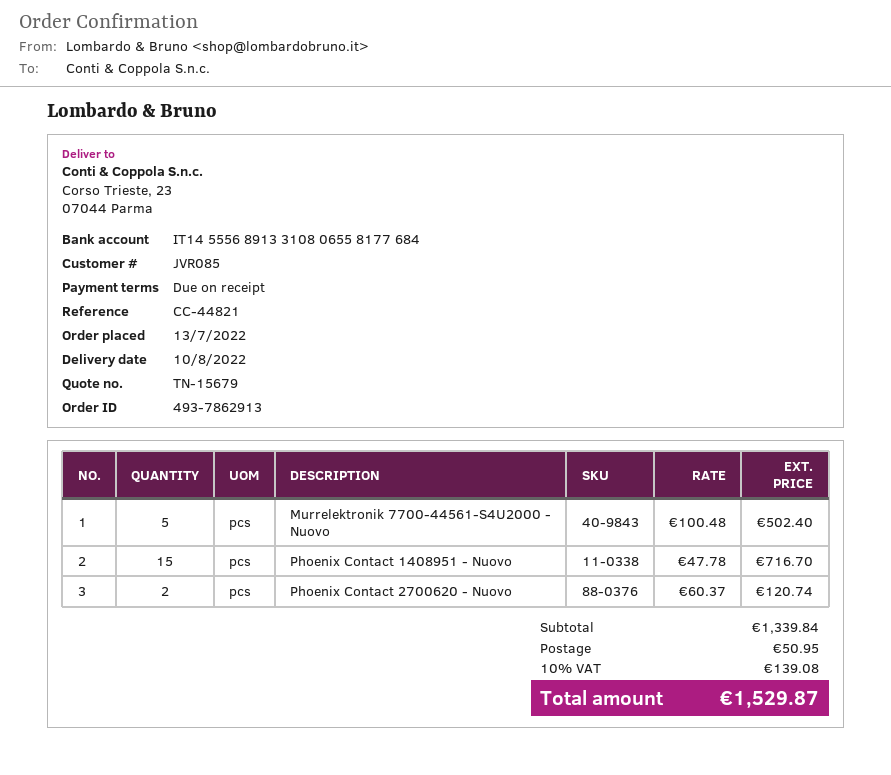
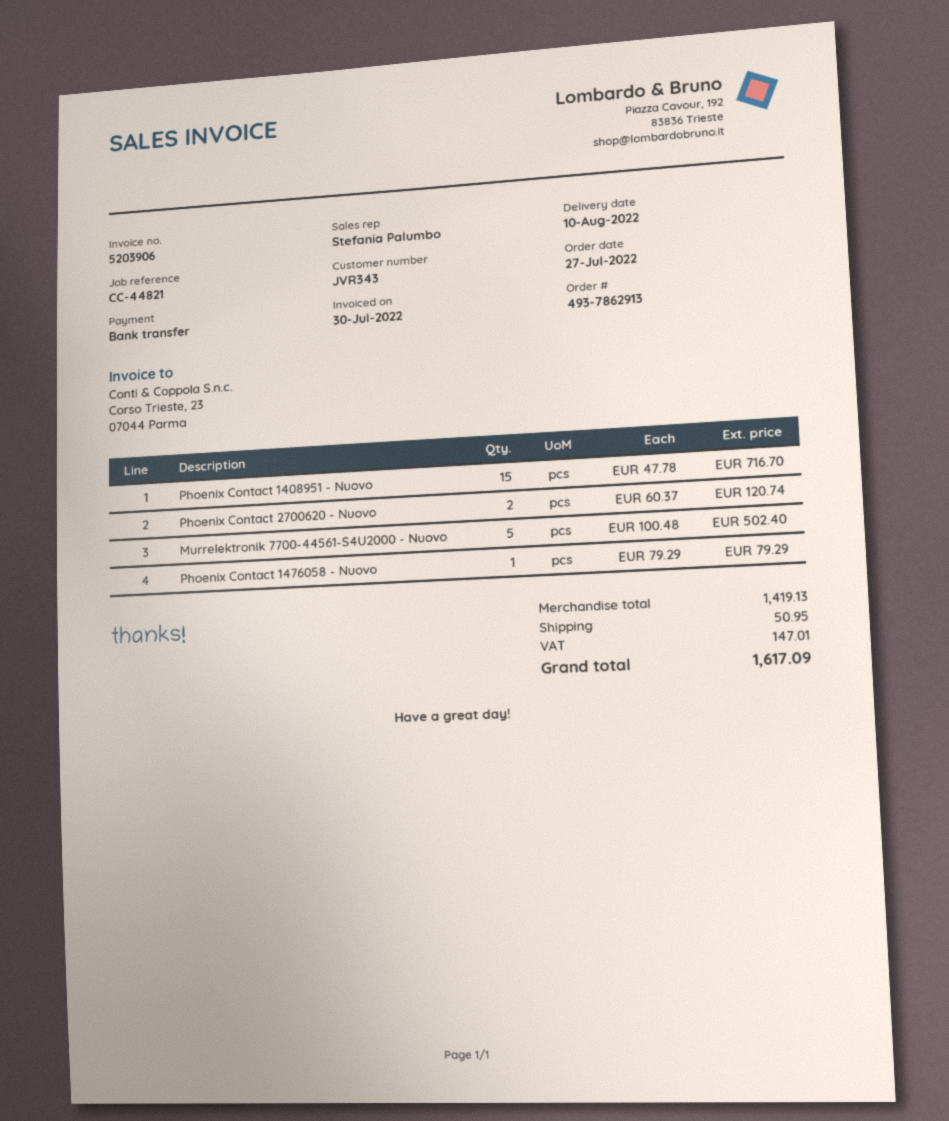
order date: 2022-07-13 -> 2022-07-27
customer number: JVR085 -> JVR343
Phoenix Contact 1476058 - Nuovo: none -> 1 x 79.29 = 79.29
subtotal: 1339.84 -> 1419.13
tax: 139.08 -> 147.01
total: 1529.87 -> 1617.09

